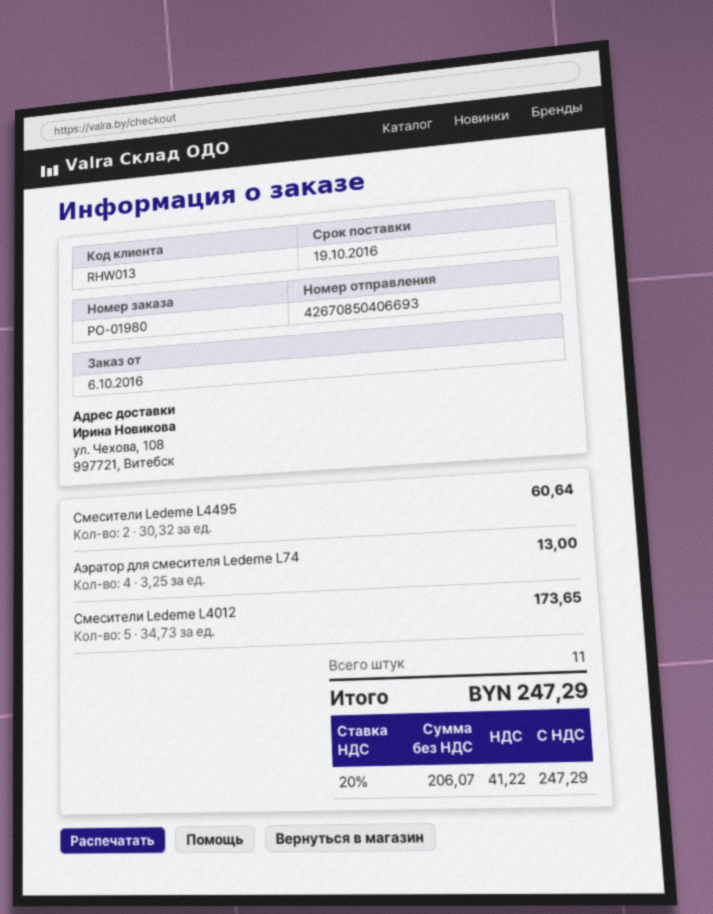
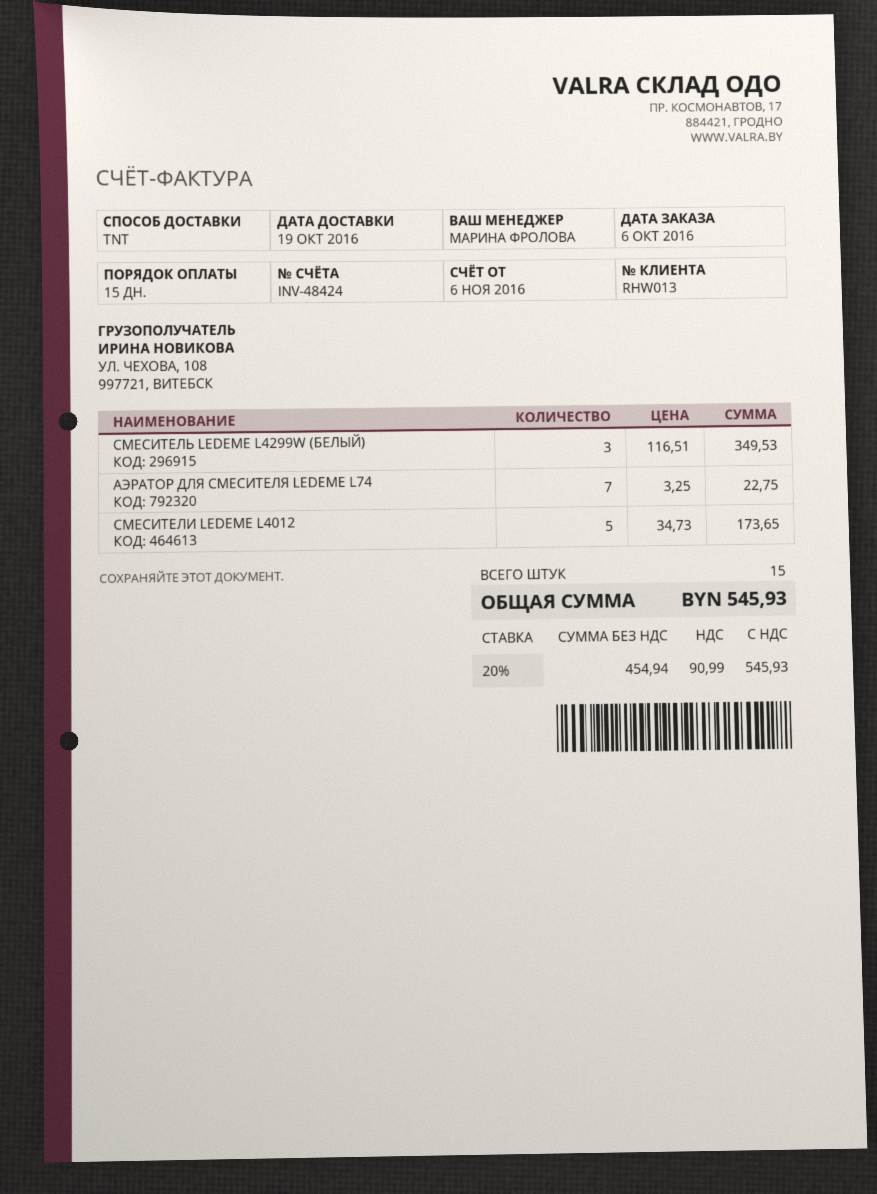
Смесители Ledeme L4495: 2 x 30.32 = 60.64 -> none
Аэратор для смесителя Ledeme L74: 4 x 3.25 = 13.00 -> 7 x 3.25 = 22.75
СМЕСИТЕЛЬ LEDEME L4299W (БЕЛЫЙ): none -> 3 x 116.51 = 349.53
total quantity: 11 -> 15
net: 206.07 -> 454.94
tax: 20% = 41.22 -> 20% = 90.99
total: 247.29 -> 545.93

